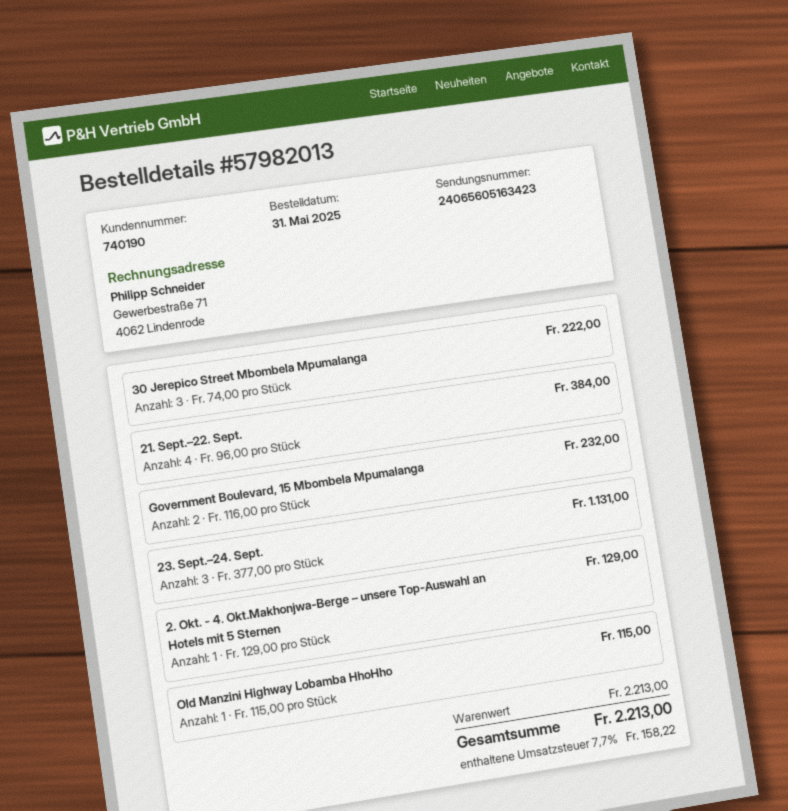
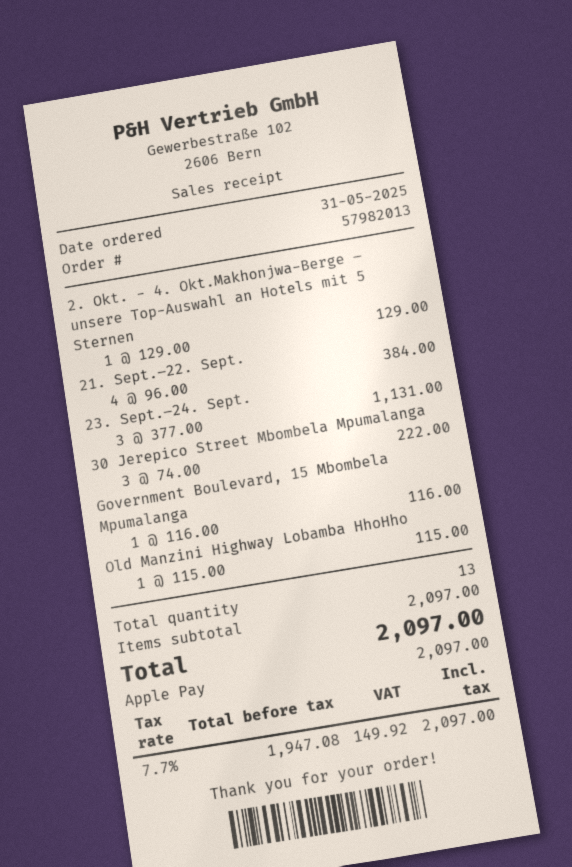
Government Boulevard, 15 Mbombela Mpumalanga: 2 x 116.00 = 232.00 -> 1 x 116.00 = 116.00
subtotal: 2213.00 -> 2097.00
tax: 7.7% = 158.22 -> 7.7% = 149.92
total: 2213.00 -> 2097.00

